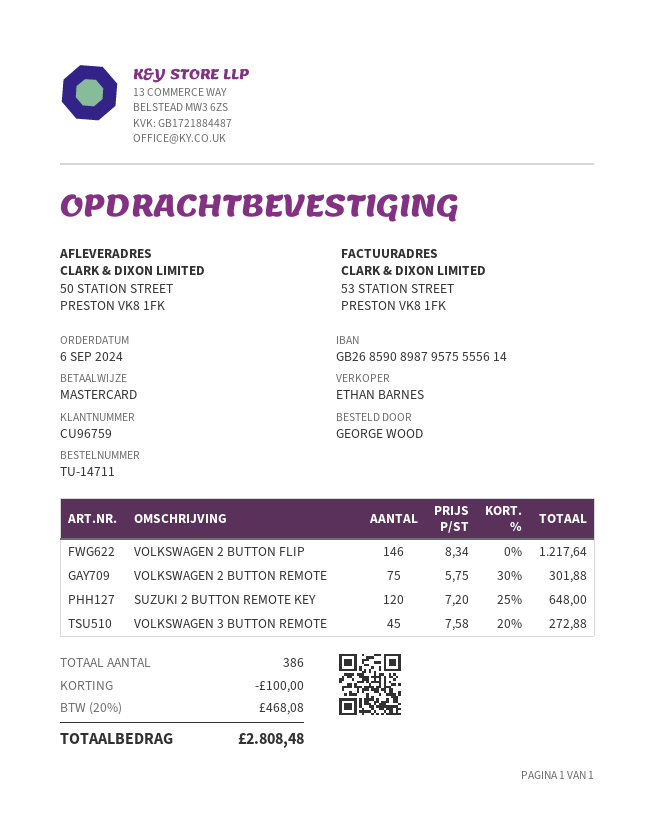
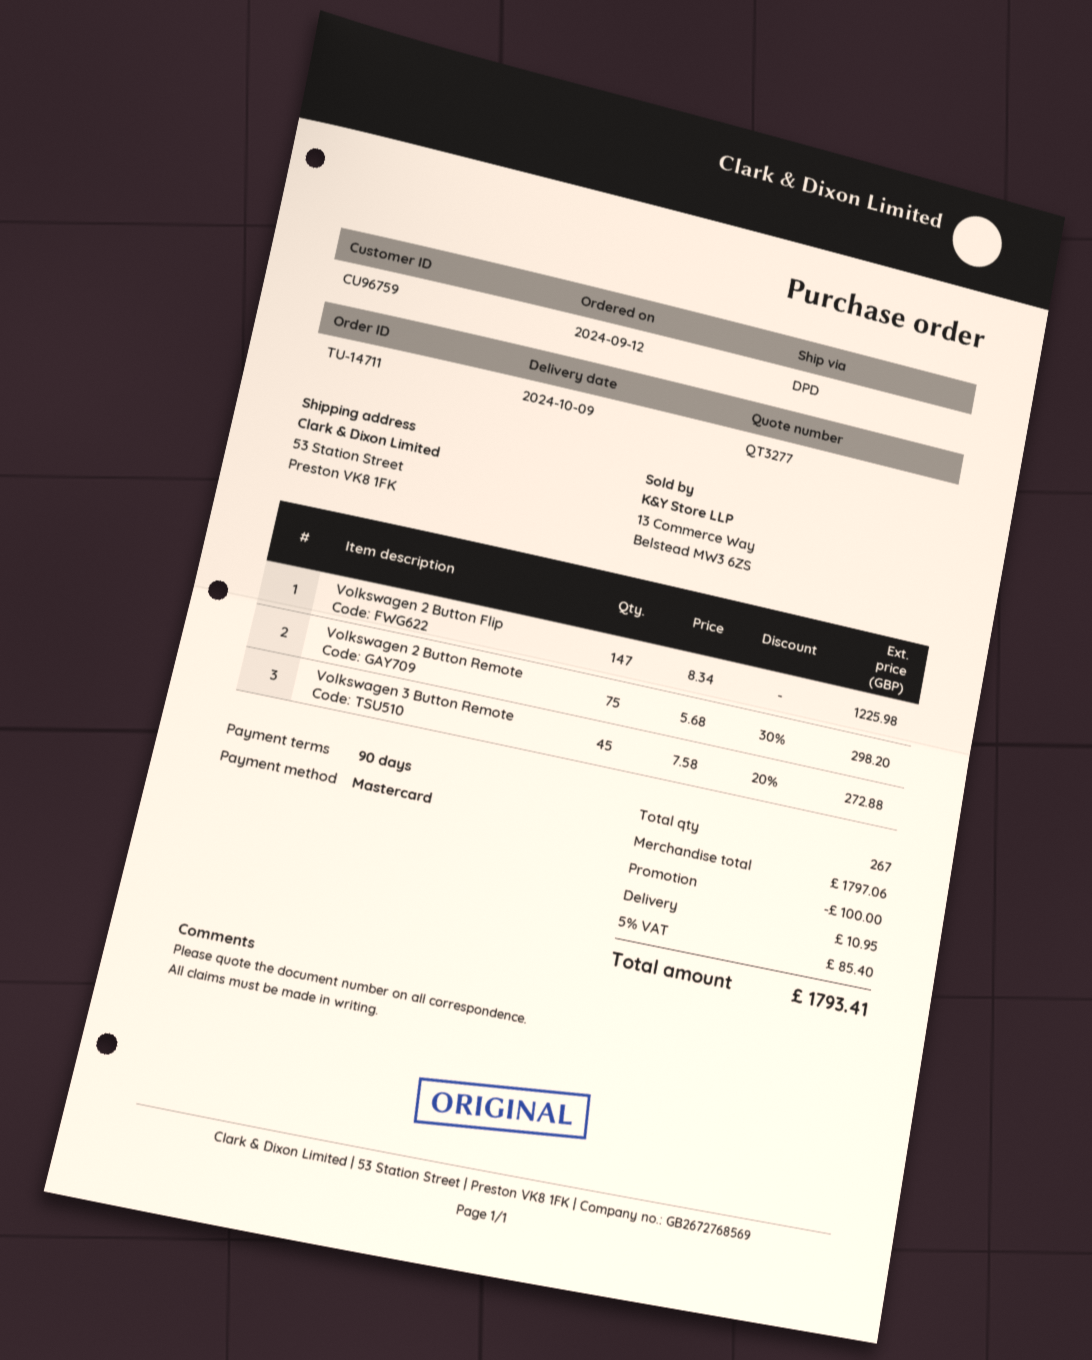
order date: 2024-09-06 -> 2024-09-12
ship to: 50 STATION STREET, PRESTON VK8 1FK -> 53 Station Street, Preston VK8 1FK
VOLKSWAGEN 2 BUTTON FLIP: 146 x 8.34 = 1217.64 -> 147 x 8.34 = 1225.98
VOLKSWAGEN 2 BUTTON REMOTE: 75 x 5.75 - 30% = 301.88 -> 75 x 5.68 - 30% = 298.20
SUZUKI 2 BUTTON REMOTE KEY: 120 x 7.20 - 25% = 648.00 -> none
total quantity: 386 -> 267
shipping: none -> 10.95
tax: 20% = 468.08 -> 5% = 85.40
total: 2808.48 -> 1793.41

